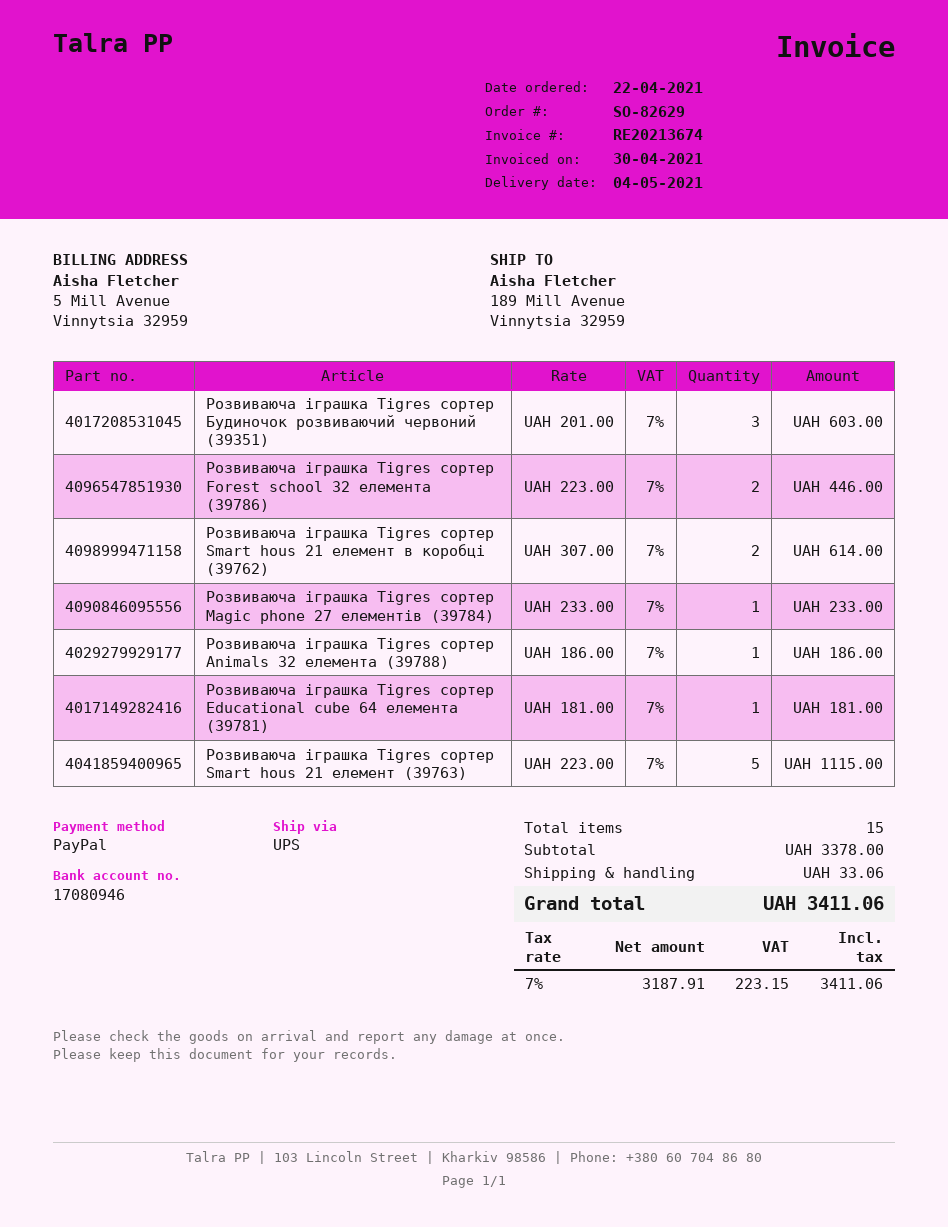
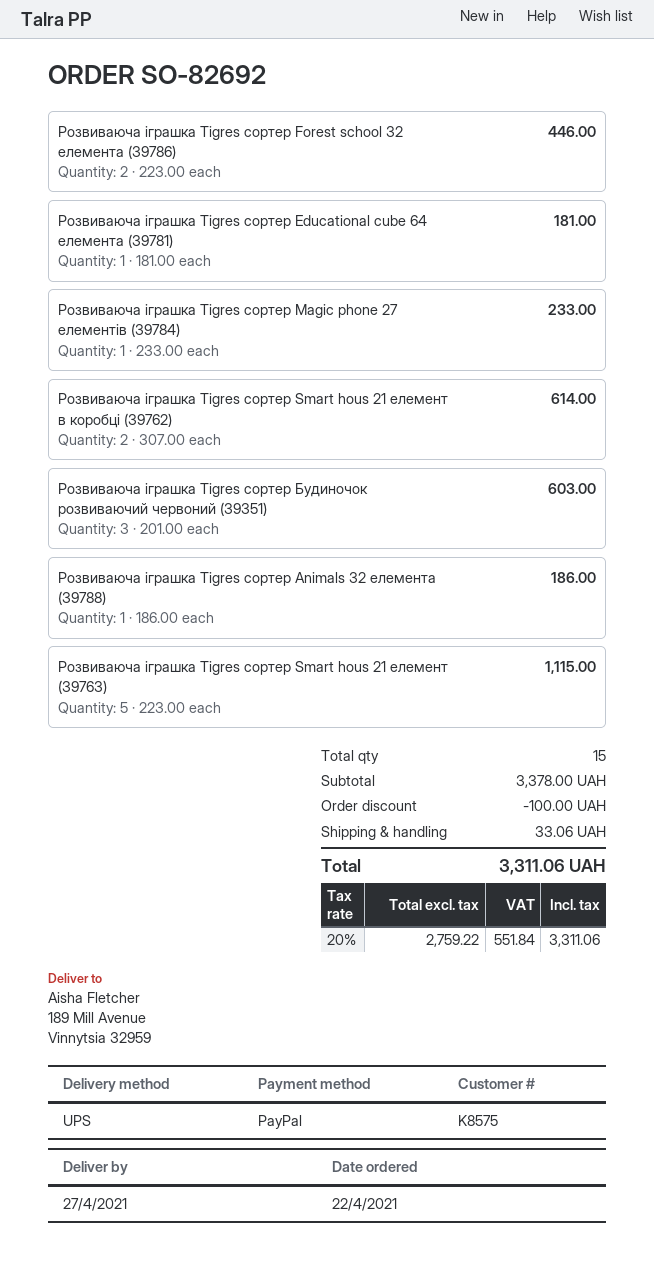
order number: SO-82629 -> SO-82692
delivery date: 2021-05-04 -> 2021-04-27
discount: none -> 100.00
net: 3187.91 -> 2759.22
tax: 7% = 223.15 -> 20% = 551.84
total: 3411.06 -> 3311.06

